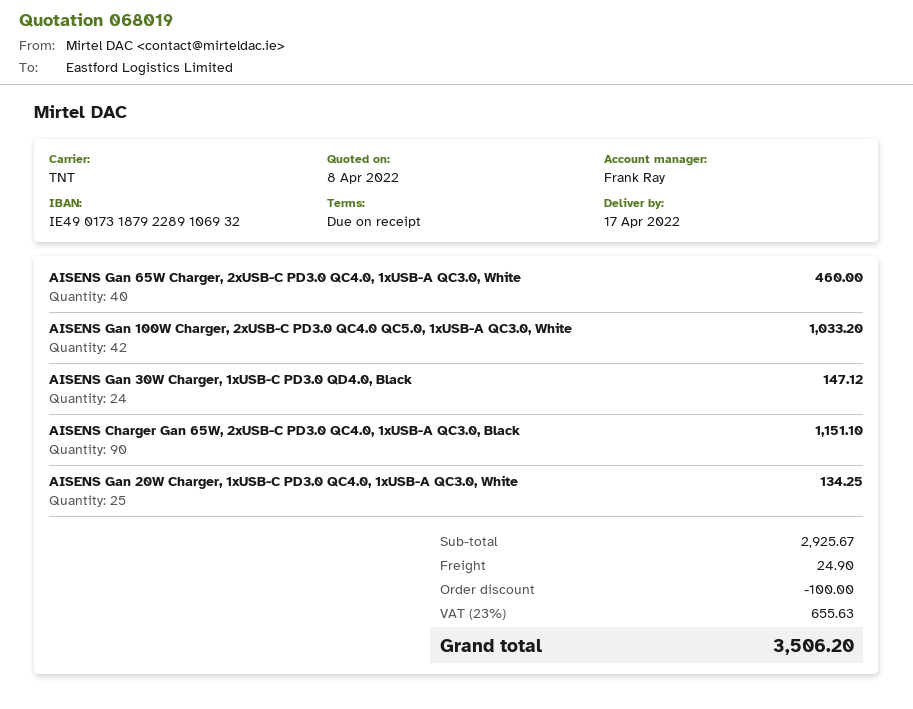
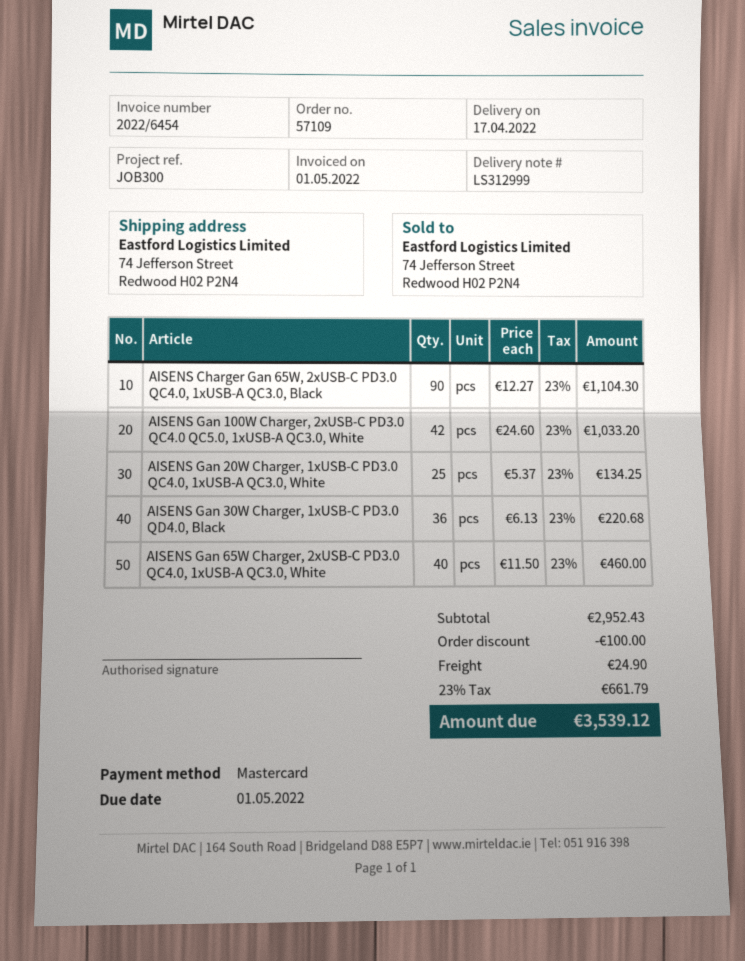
AISENS Gan 30W Charger, 1xUSB-C PD3.0 QD4.0, Black: 24 for 147.12 -> 36 for 220.68
AISENS Charger Gan 65W, 2xUSB-C PD3.0 QC4.0, 1xUSB-A QC3.0, Black: 90 for 1151.10 -> 90 for 1104.30
subtotal: 2925.67 -> 2952.43
tax: 23% = 655.63 -> 23% = 661.79
total: 3506.20 -> 3539.12

